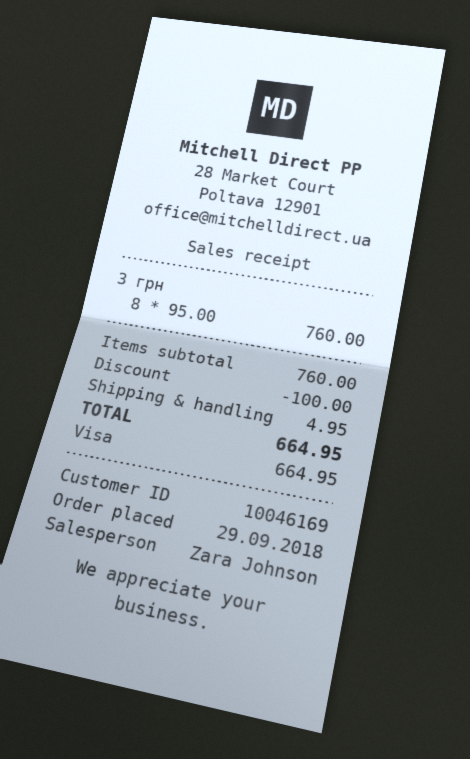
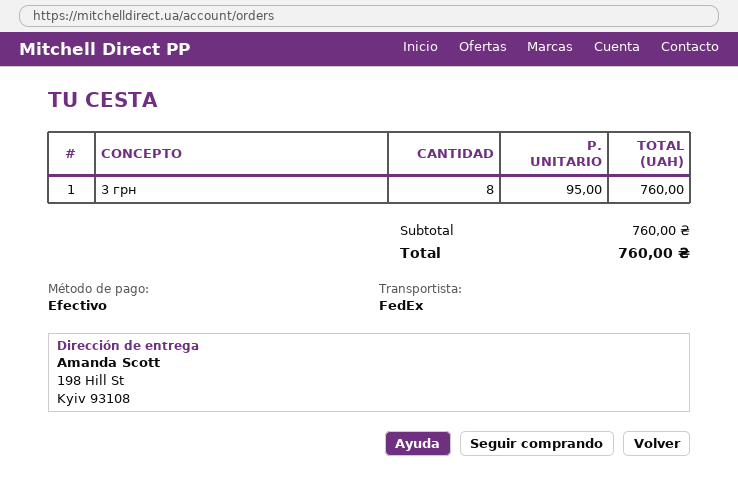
payment method: Visa -> cash
discount: 100.00 -> none
shipping: 4.95 -> none
total: 664.95 -> 760.00

